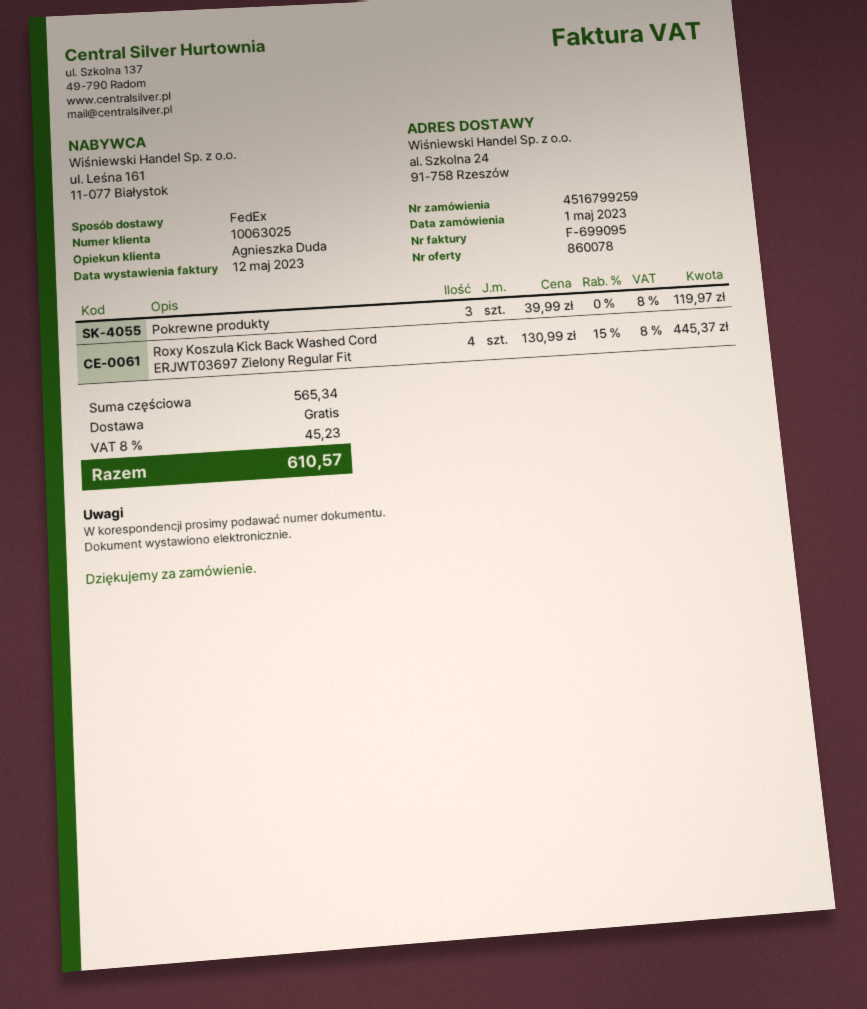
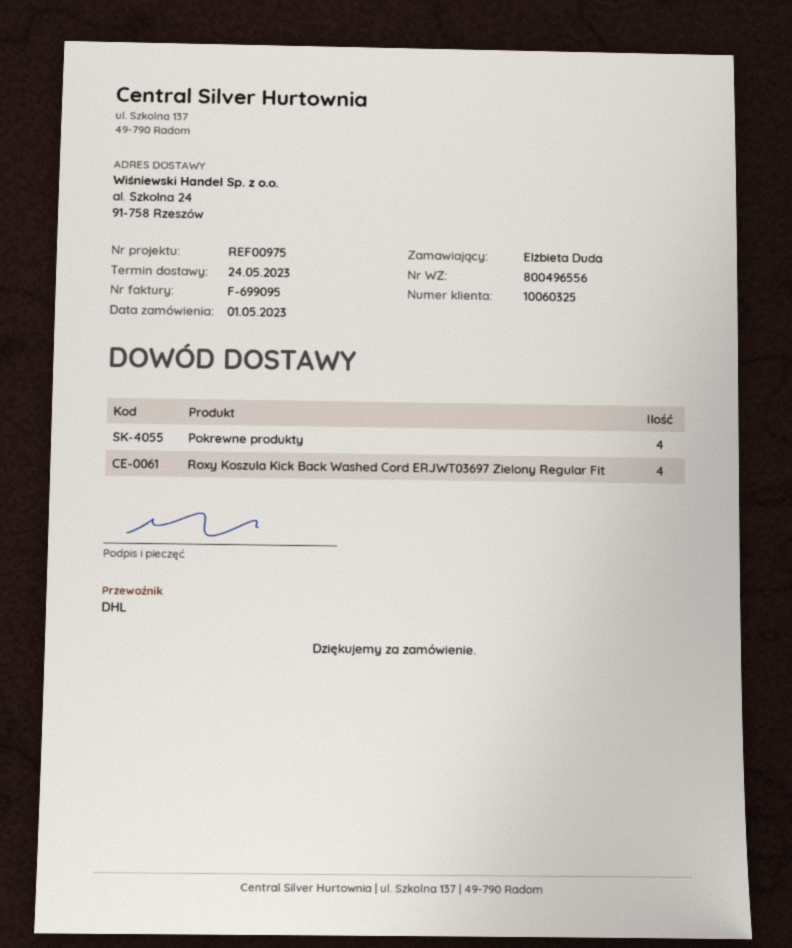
customer number: 10063025 -> 10060325
shipping method: FedEx -> DHL
Pokrewne produkty: 3 -> 4

